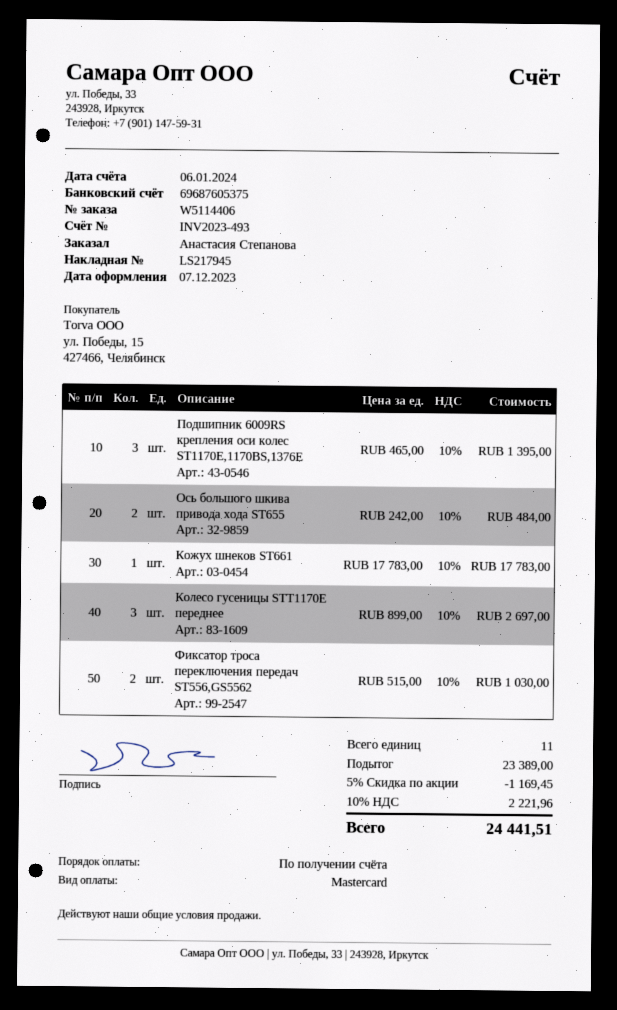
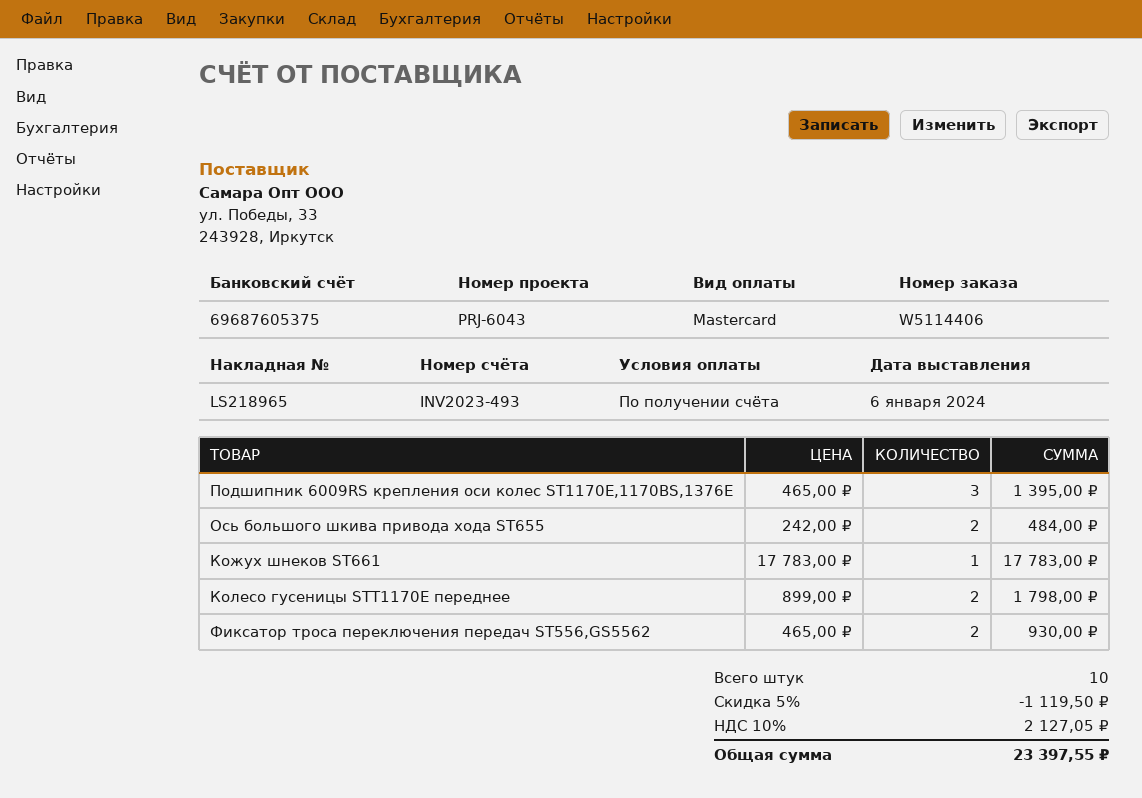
delivery note number: LS217945 -> LS218965
Колесо гусеницы STT1170E переднее: 3 x 899.00 = 2697.00 -> 2 x 899.00 = 1798.00
Фиксатор троса переключения передач ST556,GS5562: 2 x 515.00 = 1030.00 -> 2 x 465.00 = 930.00
total quantity: 11 -> 10
discount: 5% = 1169.45 -> 5% = 1119.50
tax: 10% = 2221.96 -> 10% = 2127.05
total: 24441.51 -> 23397.55

